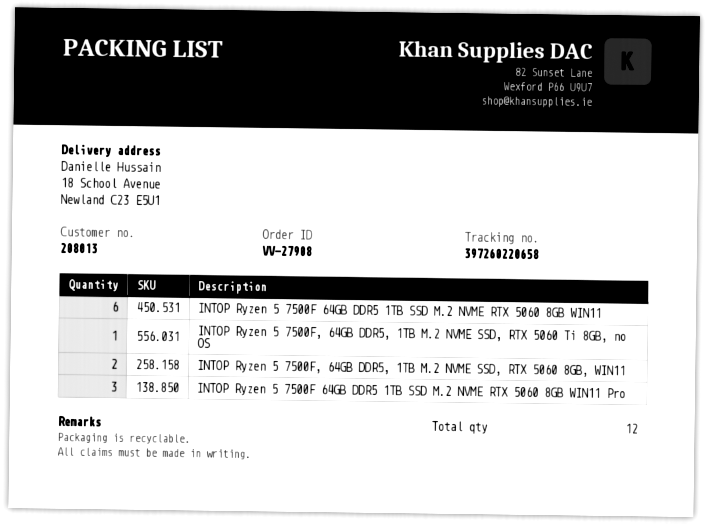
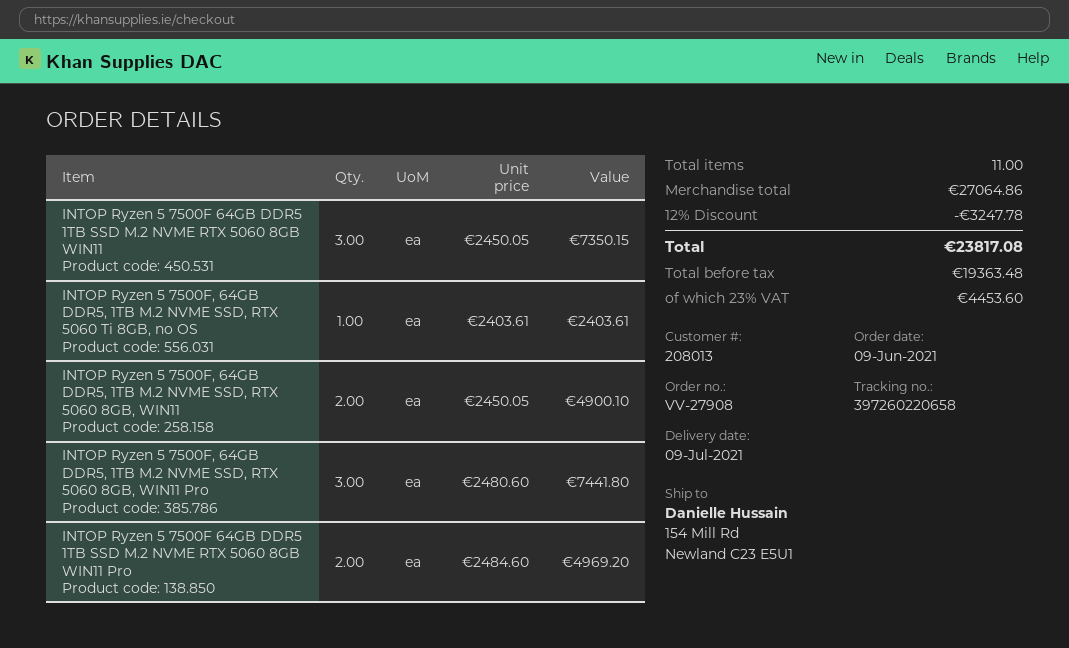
ship to: 18 School Avenue, Newland C23 E5U1 -> 154 Mill Rd, Newland C23 E5U1
INTOP Ryzen 5 7500F 64GB DDR5 1TB SSD M.2 NVME RTX 5060 8GB WIN11: 6 -> 3
INTOP Ryzen 5 7500F 64GB DDR5 1TB SSD M.2 NVME RTX 5060 8GB WIN11 Pro: 3 -> 2
INTOP Ryzen 5 7500F, 64GB DDR5, 1TB M.2 NVME SSD, RTX 5060 8GB, WIN11 Pro: none -> 3
total quantity: 12 -> 11

